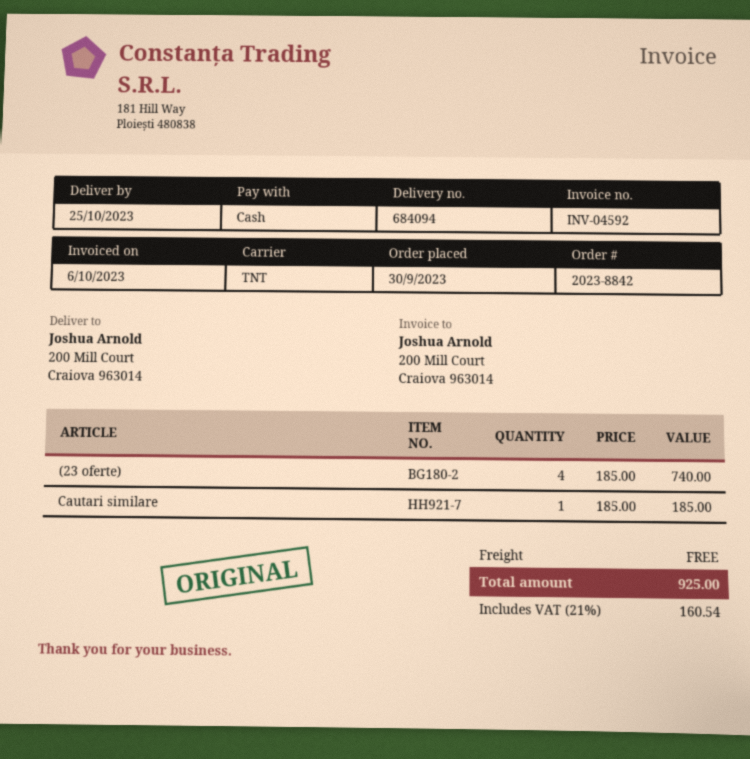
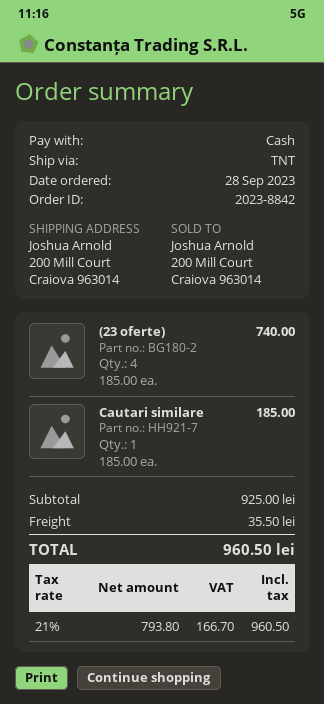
order date: 2023-09-30 -> 2023-09-28
shipping: 0.00 -> 35.50
tax: 21% = 160.54 -> 21% = 166.70
total: 925.00 -> 960.50

